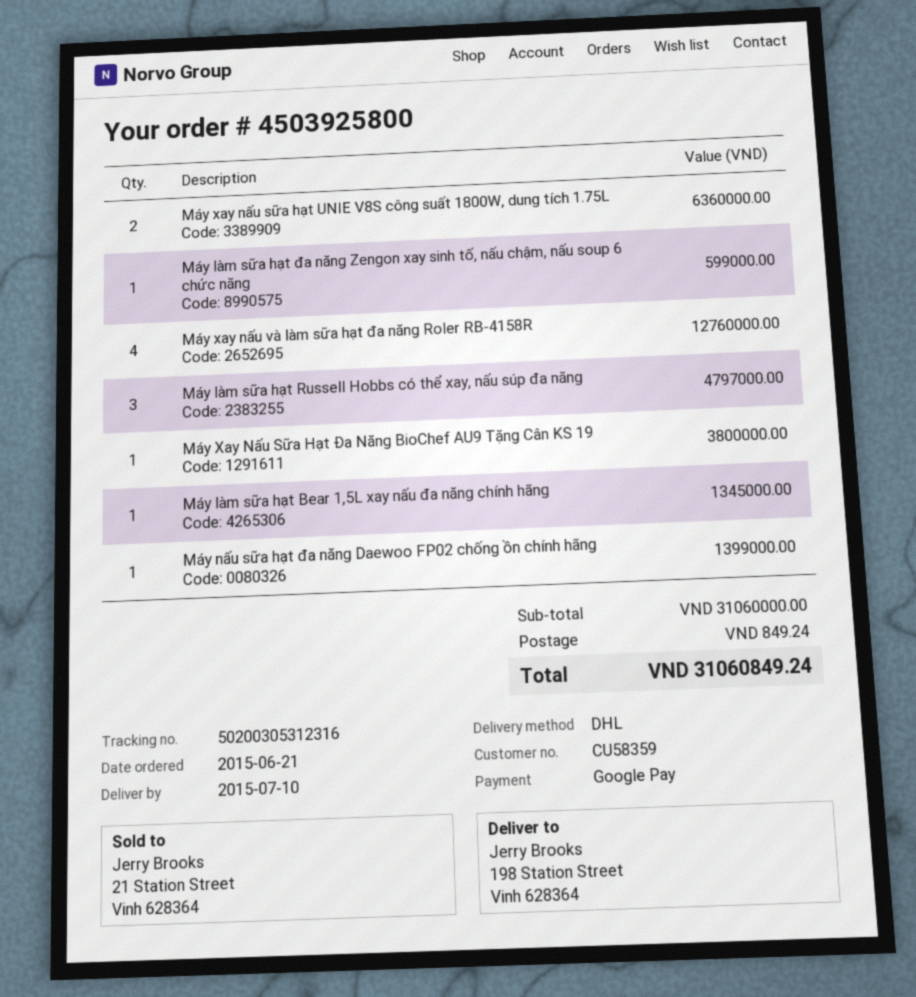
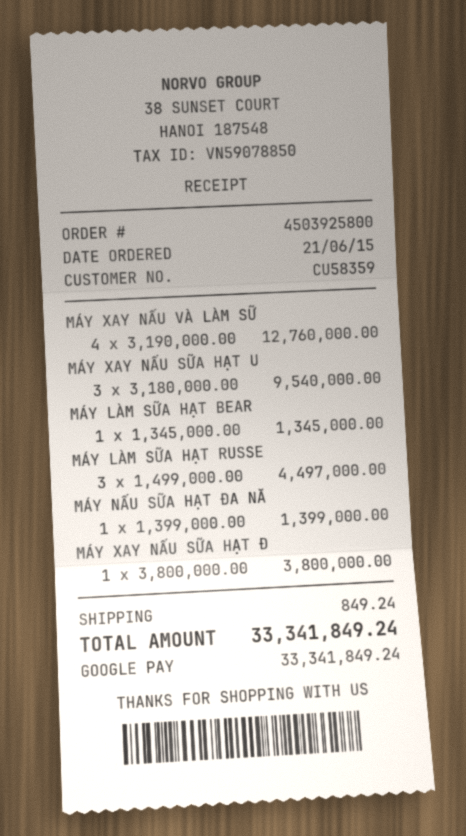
Máy xay nấu sữa hạt UNIE V8S công suất 1800W, dung tích 1.75L: 2 for 6360000.00 -> 3 for 9540000.00
Máy làm sữa hạt đa năng Zengon xay sinh tố, nấu chậm, nấu soup 6 chức năng: 1 for 599000.00 -> none
Máy làm sữa hạt Russell Hobbs có thể xay, nấu súp đa năng: 3 for 4797000.00 -> 3 for 4497000.00
total: 31060849.24 -> 33341849.24

